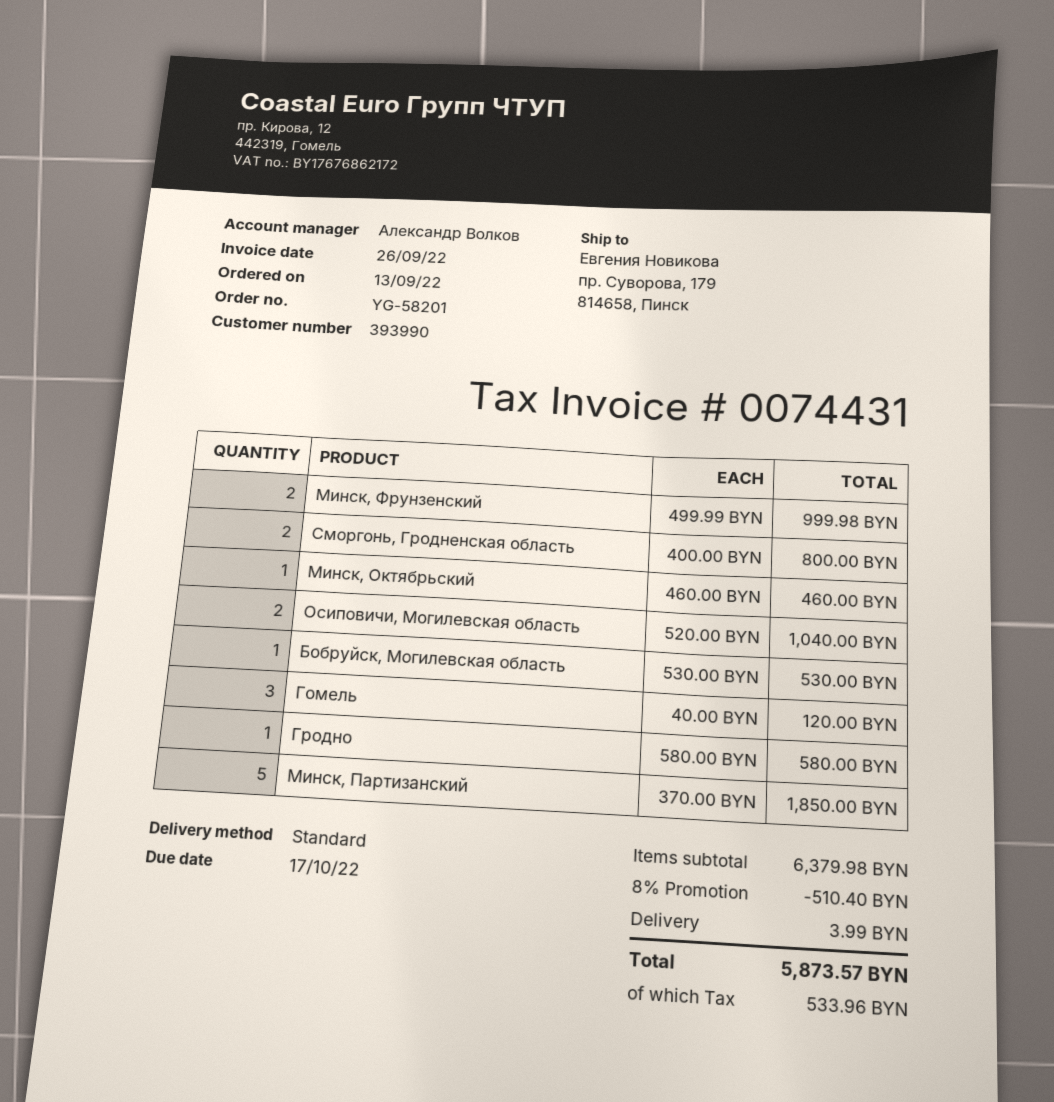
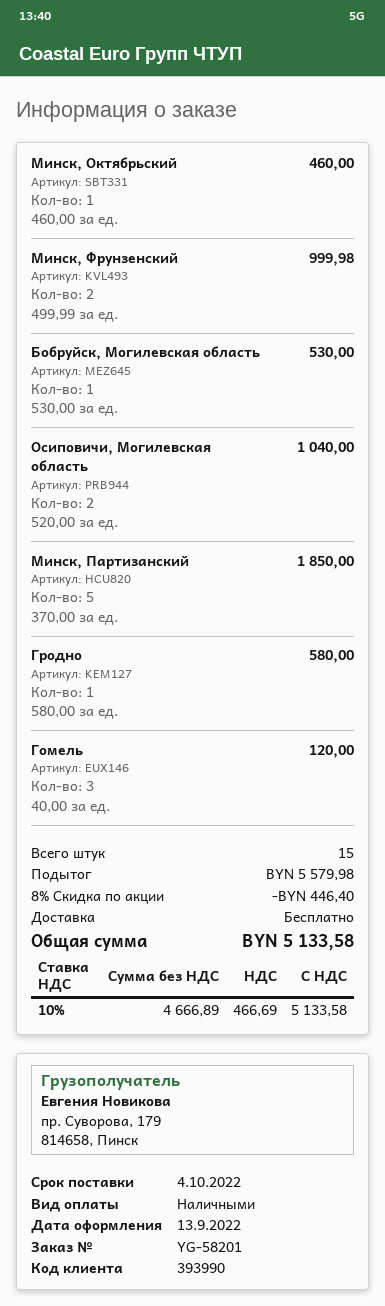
Сморгонь, Гродненская область: 2 x 400.00 = 800.00 -> none
subtotal: 6379.98 -> 5579.98
discount: 8% = 510.40 -> 8% = 446.40
shipping: 3.99 -> 0.00
tax: 533.96 -> 466.69
total: 5873.57 -> 5133.58

